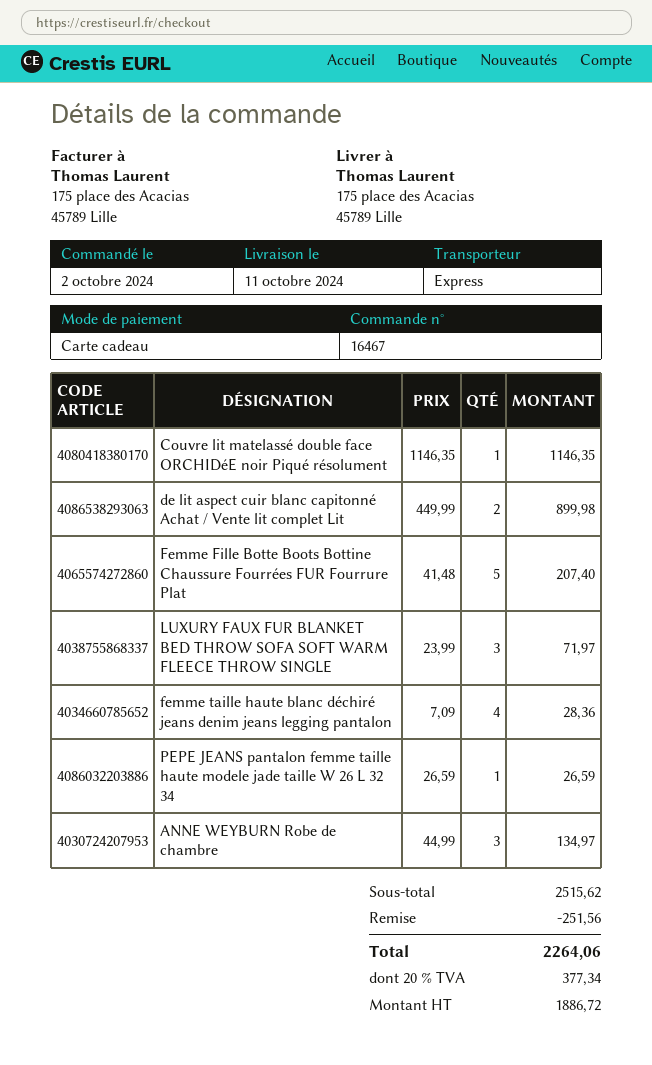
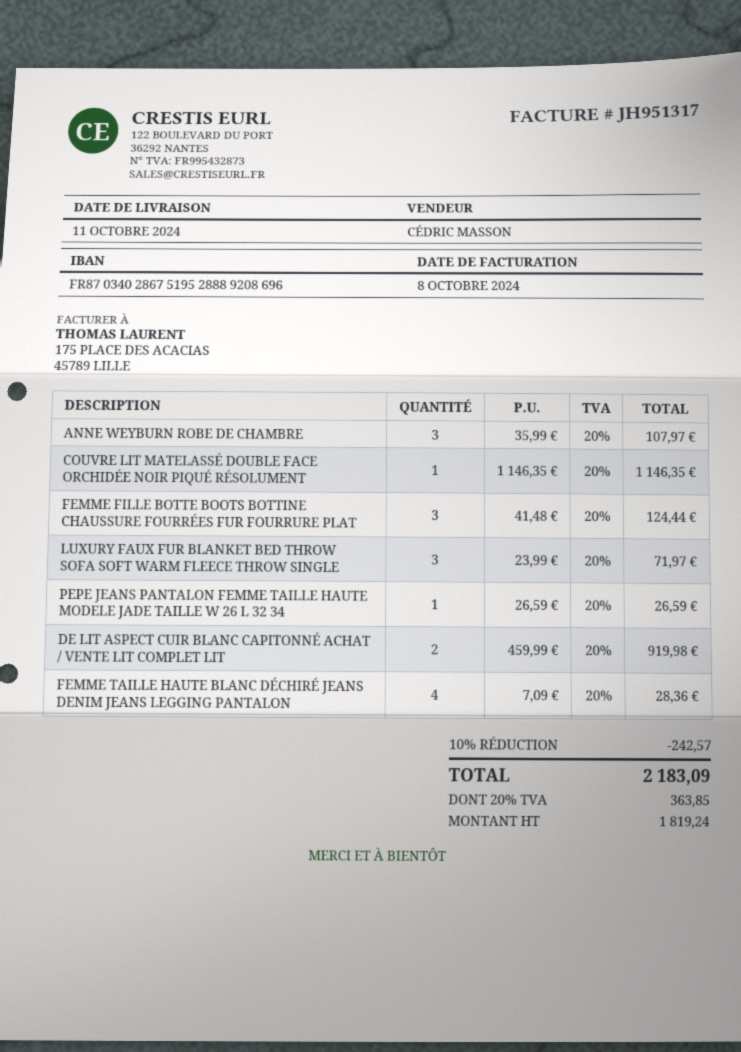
de lit aspect cuir blanc capitonné Achat / Vente lit complet Lit: 2 x 449.99 = 899.98 -> 2 x 459.99 = 919.98
Femme Fille Botte Boots Bottine Chaussure Fourrées FUR Fourrure Plat: 5 x 41.48 = 207.40 -> 3 x 41.48 = 124.44
ANNE WEYBURN Robe de chambre: 3 x 44.99 = 134.97 -> 3 x 35.99 = 107.97
discount: 251.56 -> 242.57
net: 1886.72 -> 1819.24
tax: 20% = 377.34 -> 20% = 363.85
total: 2264.06 -> 2183.09

